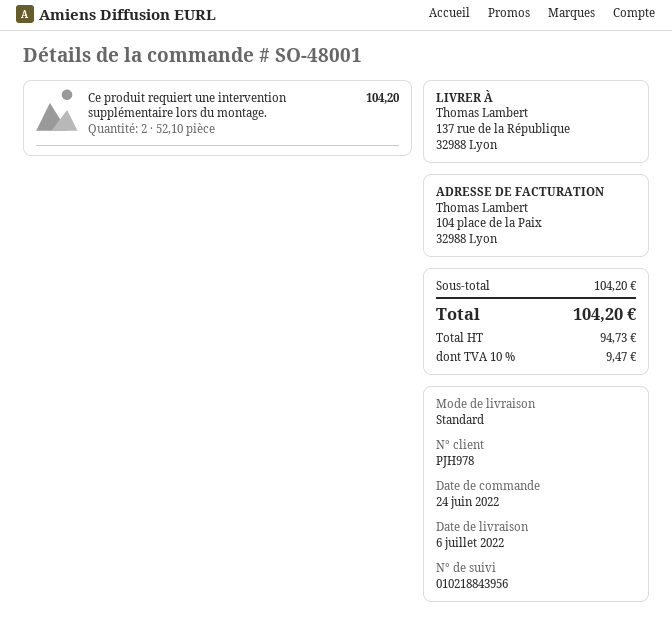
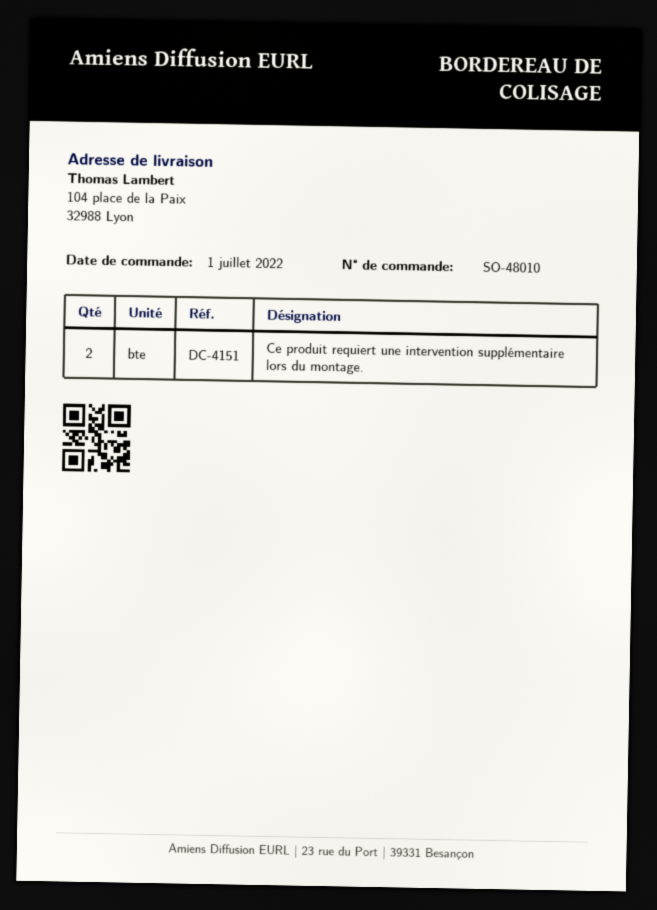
order number: SO-48001 -> SO-48010
order date: 2022-06-24 -> 2022-07-01
ship to: 137 rue de la République, 32988 Lyon -> 104 place de la Paix, 32988 Lyon

